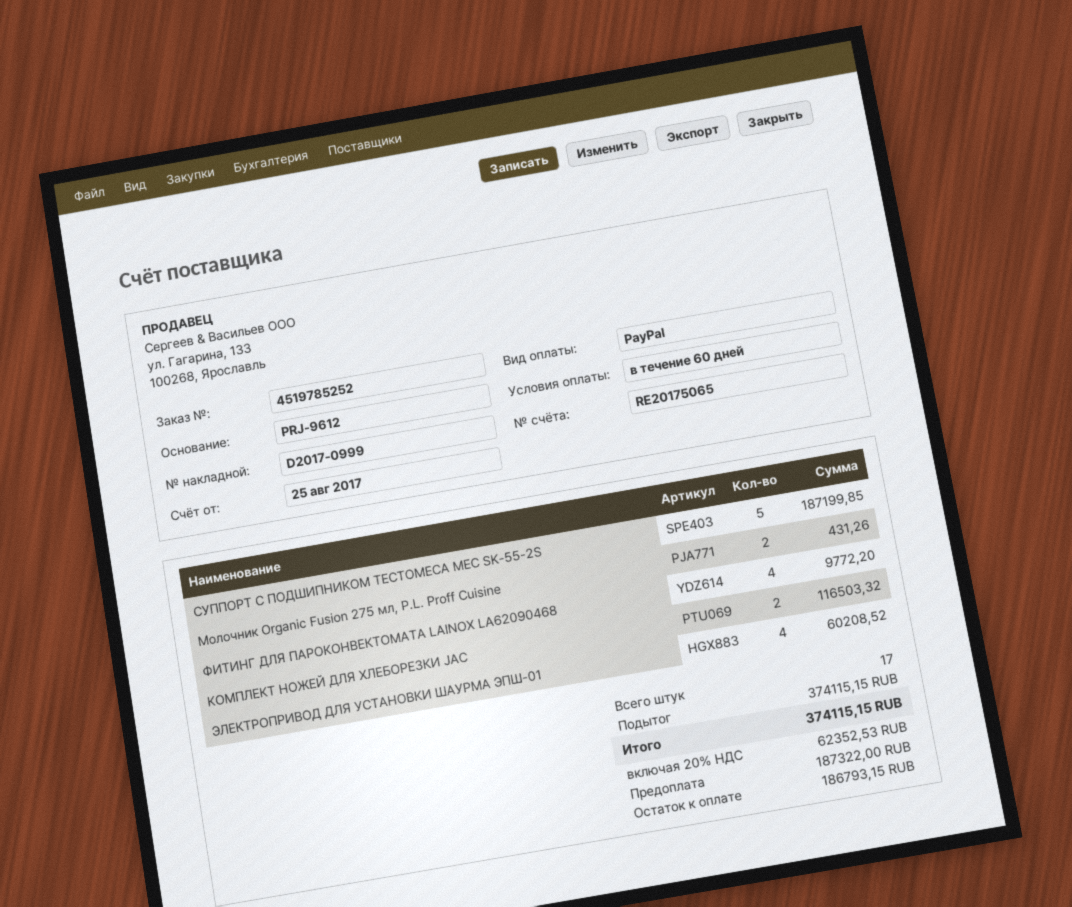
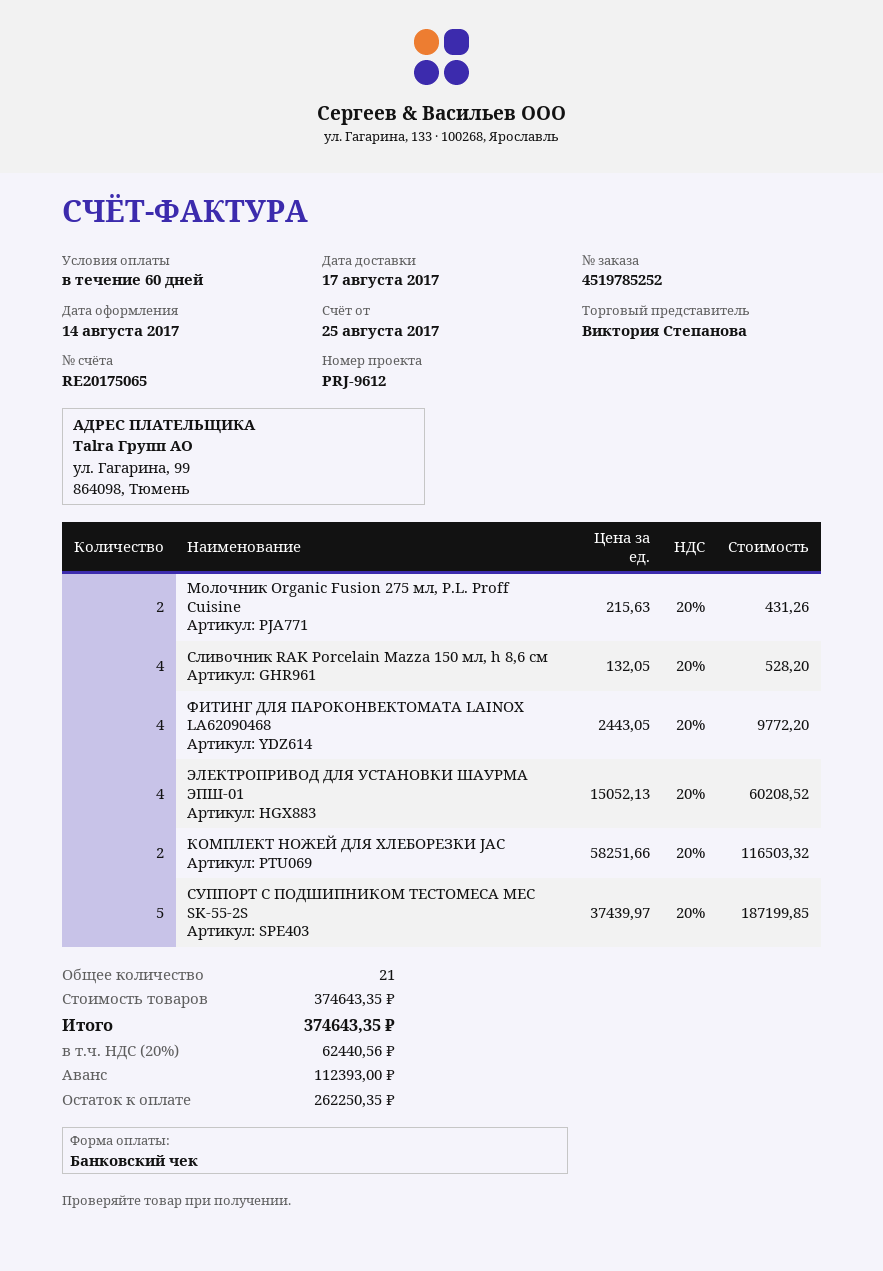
payment method: PayPal -> cheque
Сливочник RAK Porcelain Mazza 150 мл, h 8,6 см: none -> 4 for 528.20
total quantity: 17 -> 21
subtotal: 374115.15 -> 374643.35
tax: 20% = 62352.53 -> 20% = 62440.56
total: 374115.15 -> 374643.35
deposit: 187322.00 -> 112393.00
balance: 186793.15 -> 262250.35

